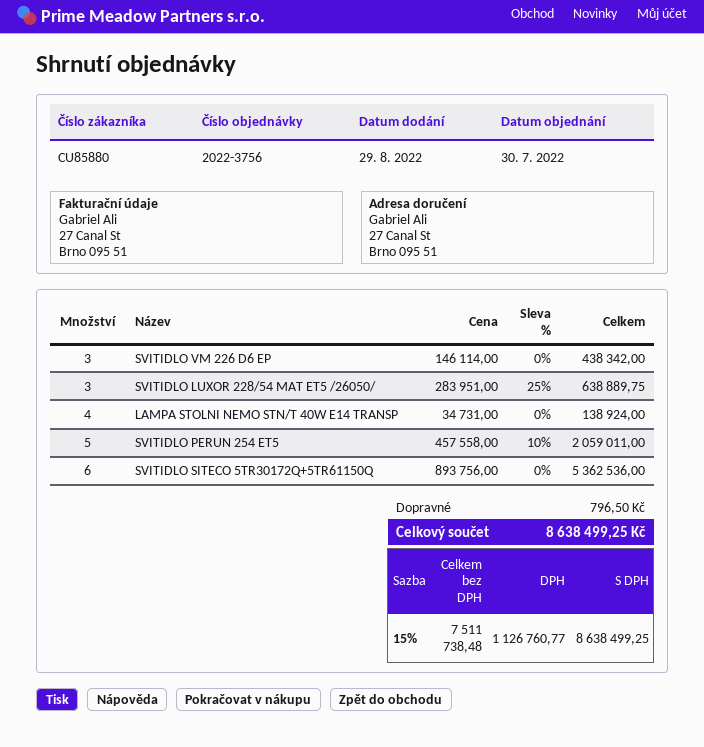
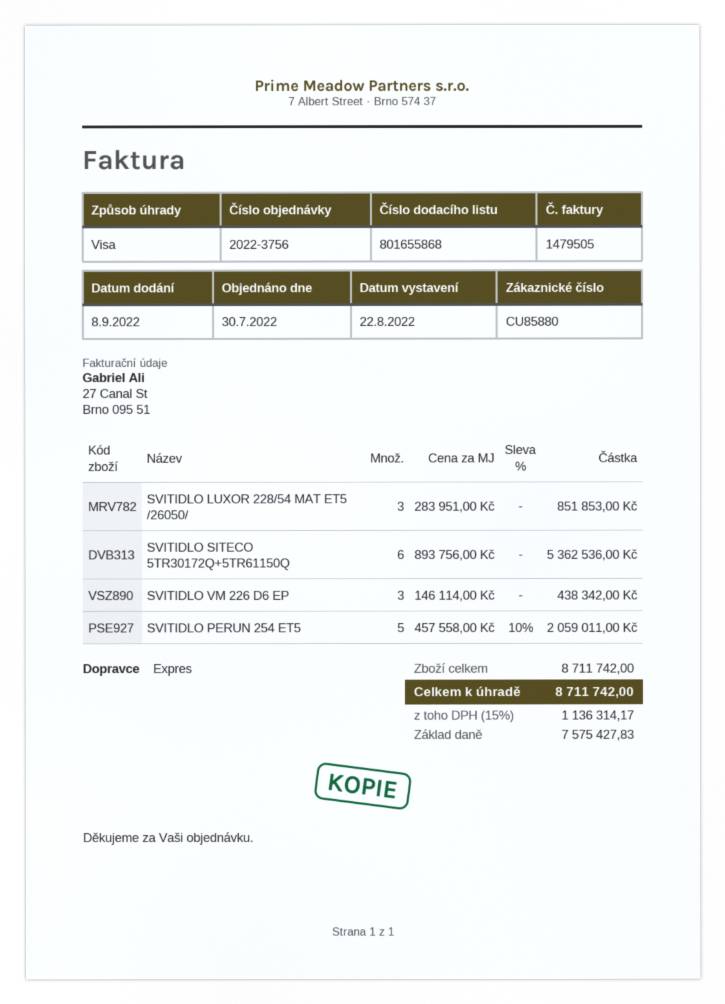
delivery date: 2022-08-29 -> 2022-09-08
SVITIDLO LUXOR 228/54 MAT ET5 /26050/: 3 x 283951.00 - 25% = 638889.75 -> 3 x 283951.00 = 851853.00
LAMPA STOLNI NEMO STN/T 40W E14 TRANSP: 4 x 34731.00 = 138924.00 -> none
shipping: 796.50 -> none
net: 7511738.48 -> 7575427.83
tax: 15% = 1126760.77 -> 15% = 1136314.17
total: 8638499.25 -> 8711742.00

